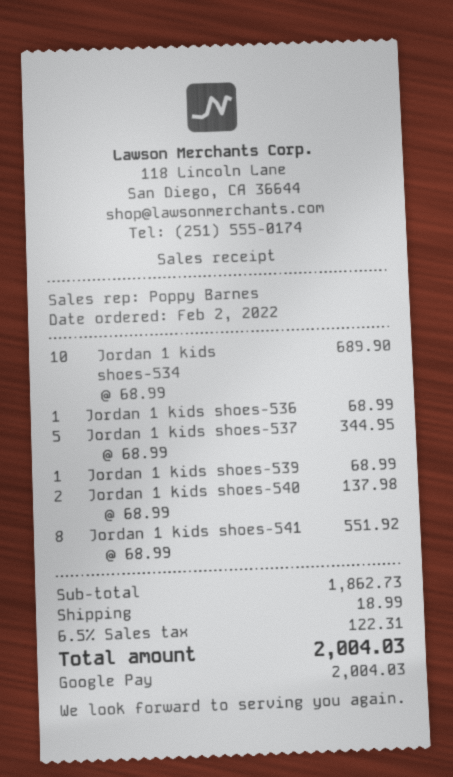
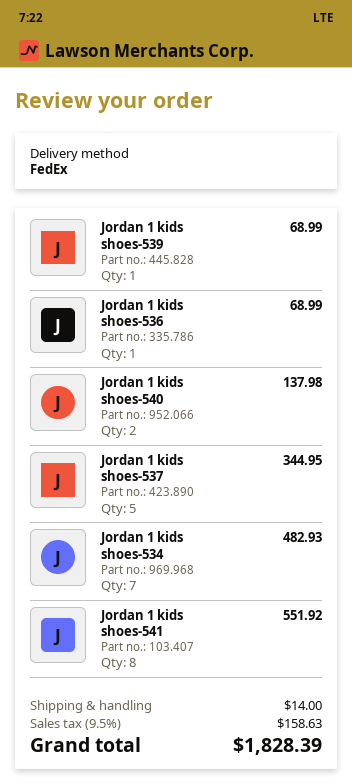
Jordan 1 kids shoes-534: 10 for 689.90 -> 7 for 482.93
shipping: 18.99 -> 14.00
tax: 6.5% = 122.31 -> 9.5% = 158.63
total: 2004.03 -> 1828.39

